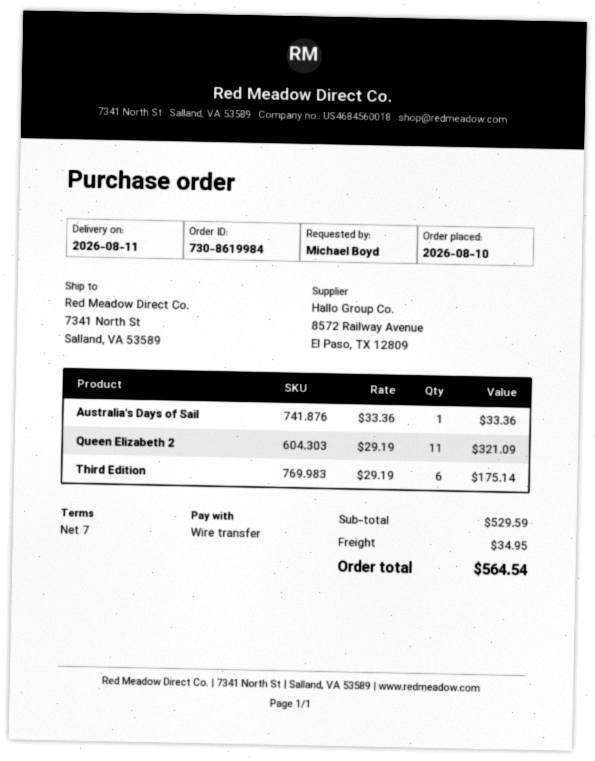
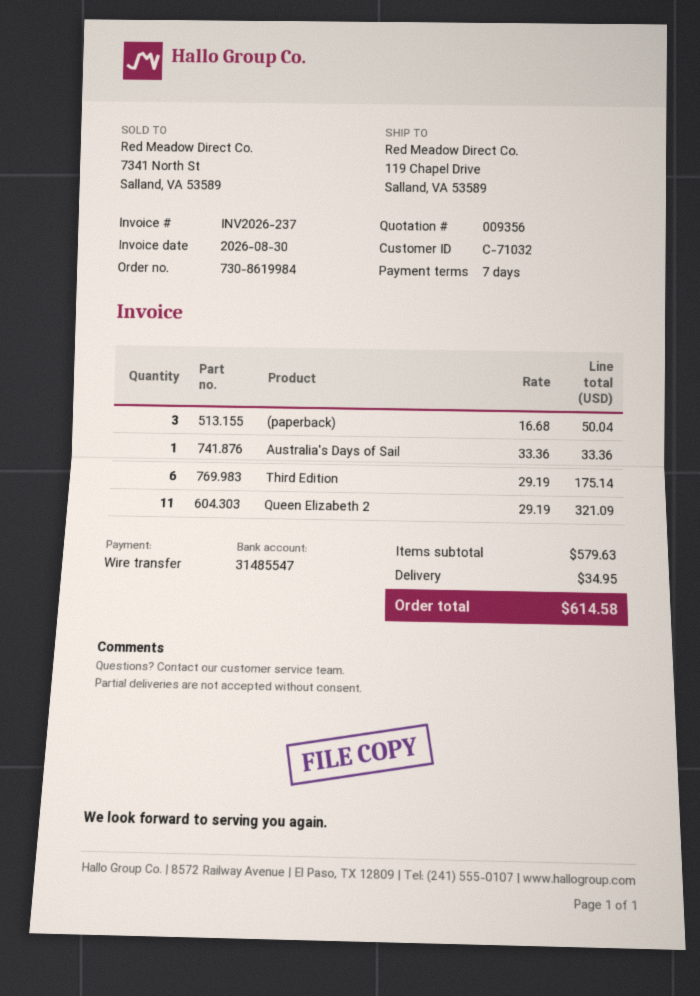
ship to: 7341 North St, Salland, VA 53589 -> 119 Chapel Drive, Salland, VA 53589
(paperback): none -> 3 x 16.68 = 50.04
subtotal: 529.59 -> 579.63
total: 564.54 -> 614.58

